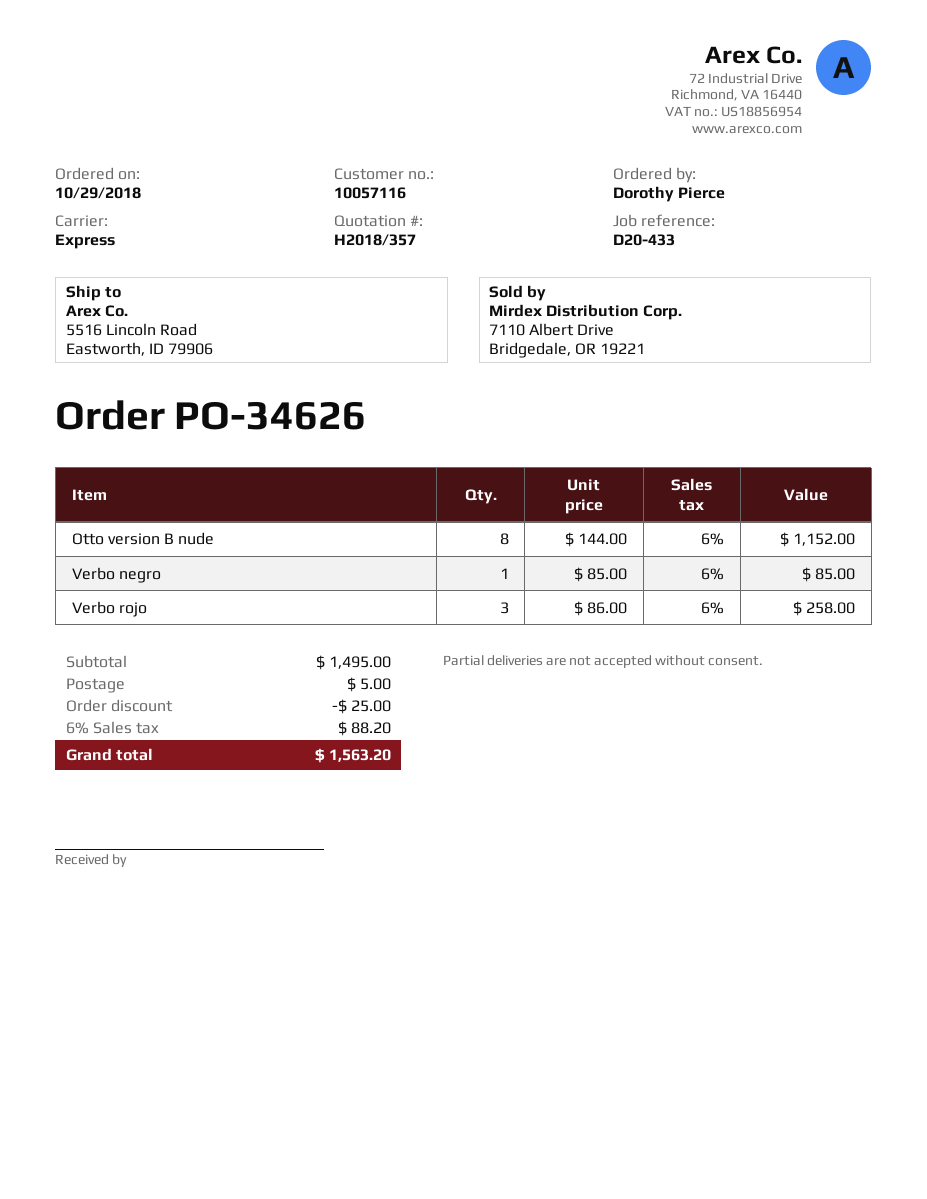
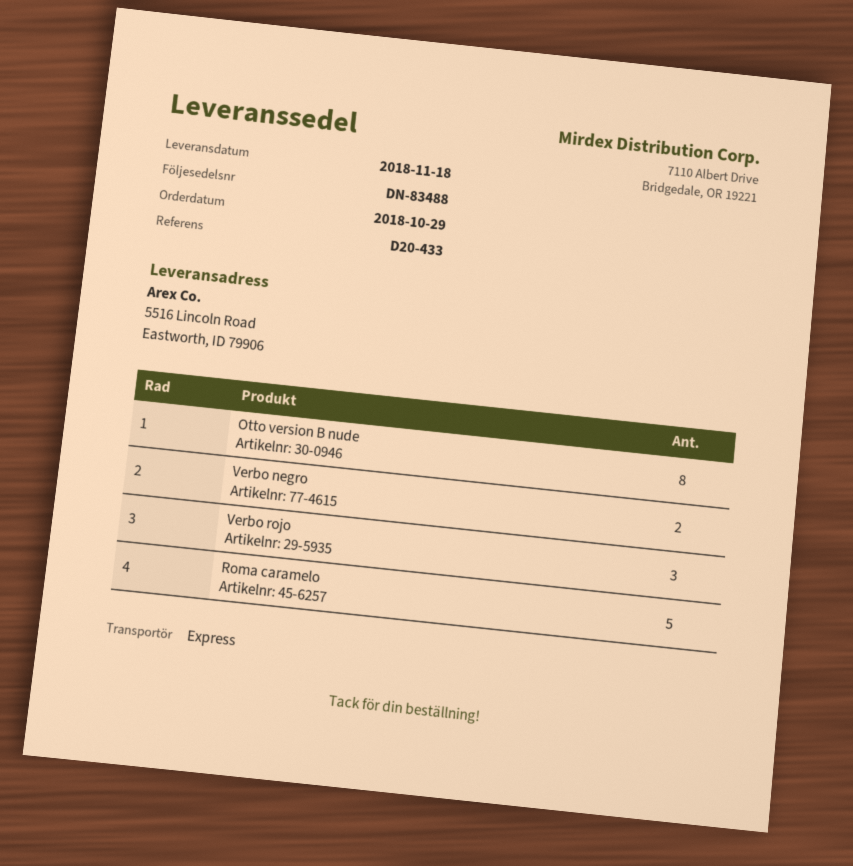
Verbo negro: 1 -> 2
Roma caramelo: none -> 5

